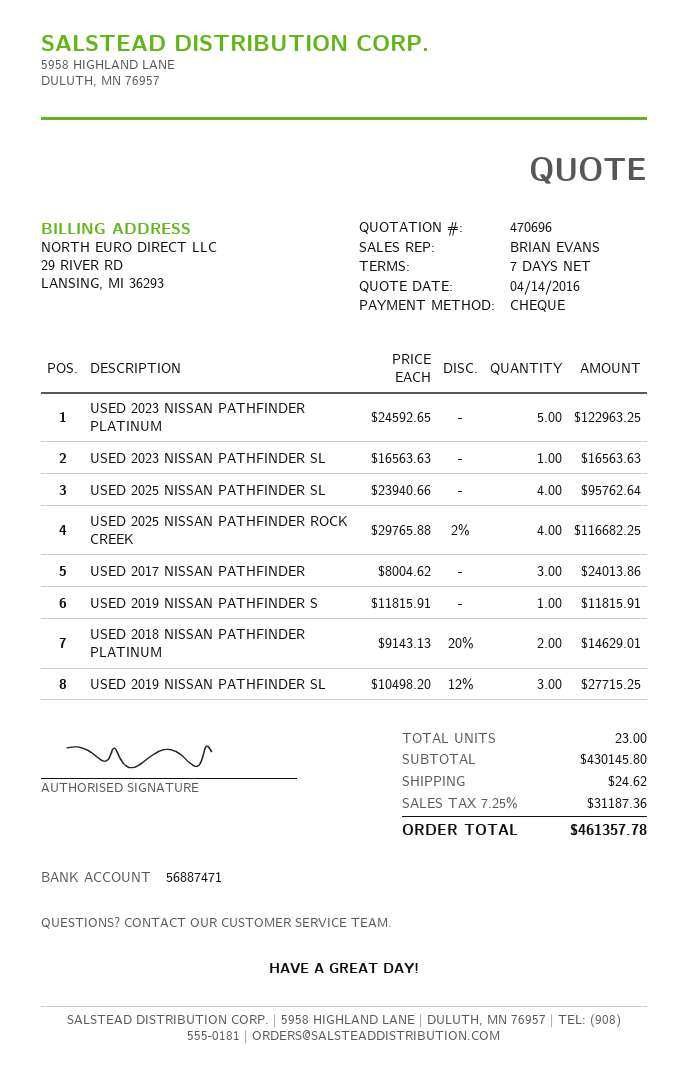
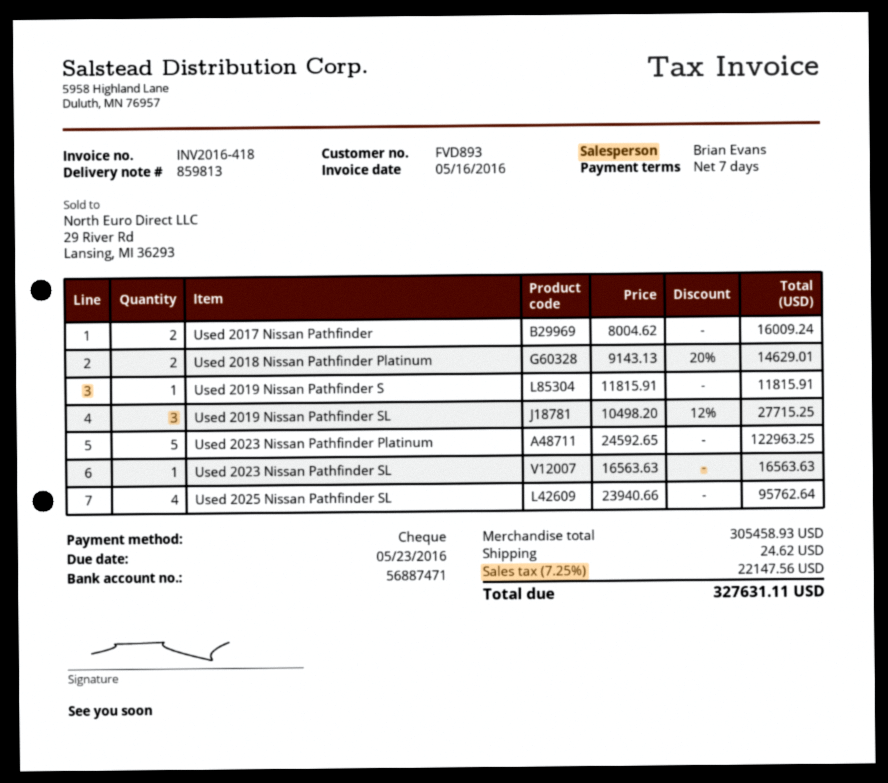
USED 2025 NISSAN PATHFINDER ROCK CREEK: 4 x 29765.88 - 2% = 116682.25 -> none
USED 2017 NISSAN PATHFINDER: 3 x 8004.62 = 24013.86 -> 2 x 8004.62 = 16009.24
subtotal: 430145.80 -> 305458.93
tax: 7.25% = 31187.36 -> 7.25% = 22147.56
total: 461357.78 -> 327631.11

